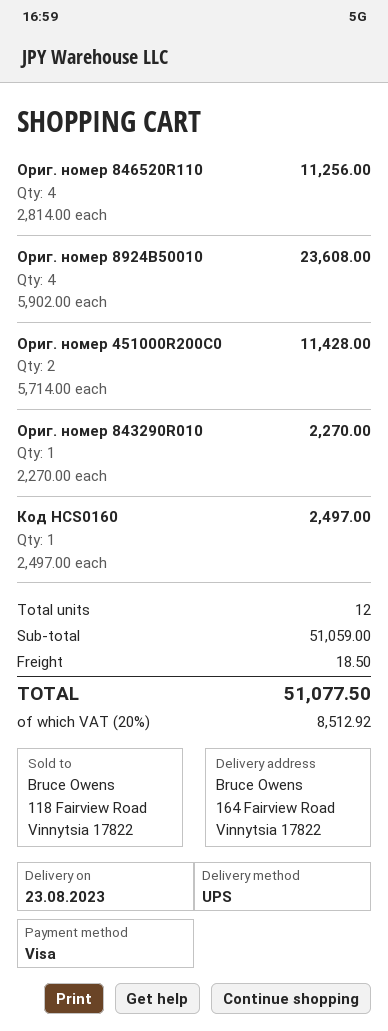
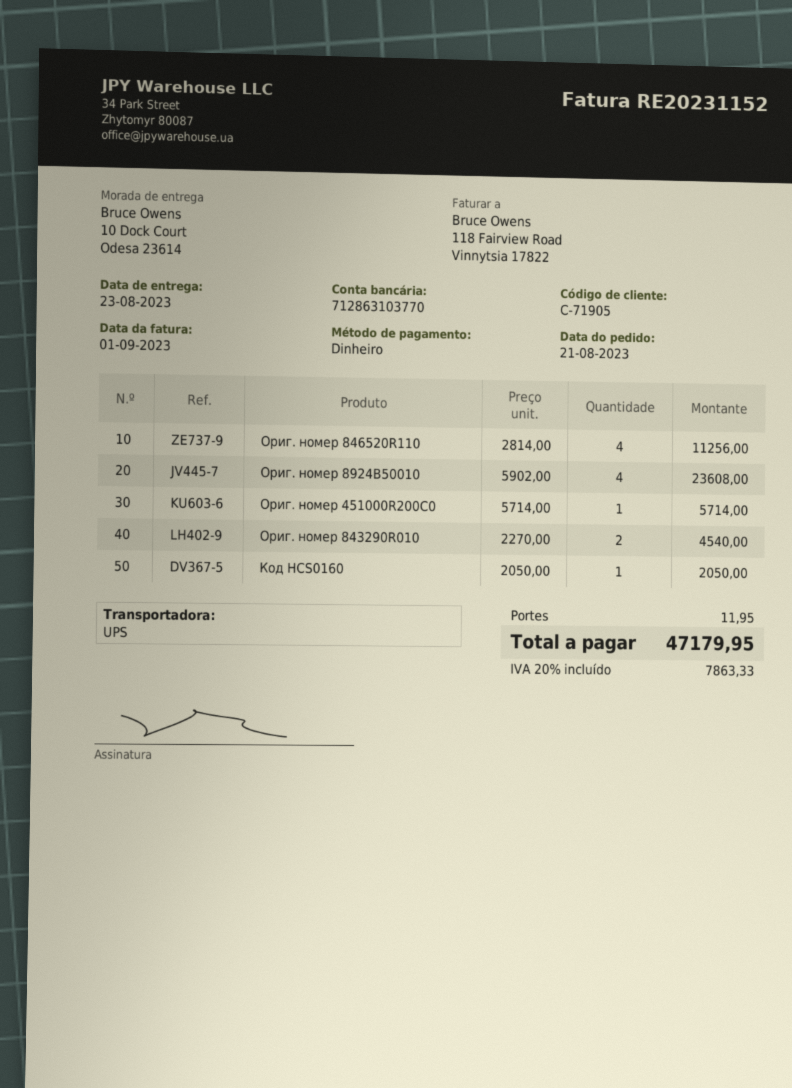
payment method: Visa -> cash
ship to: 164 Fairview Road, Vinnytsia 17822 -> 10 Dock Court, Odesa 23614
Ориг. номер 451000R200C0: 2 x 5714.00 = 11428.00 -> 1 x 5714.00 = 5714.00
Ориг. номер 843290R010: 1 x 2270.00 = 2270.00 -> 2 x 2270.00 = 4540.00
Код HCS0160: 1 x 2497.00 = 2497.00 -> 1 x 2050.00 = 2050.00
shipping: 18.50 -> 11.95
tax: 20% = 8512.92 -> 20% = 7863.33
total: 51077.50 -> 47179.95

